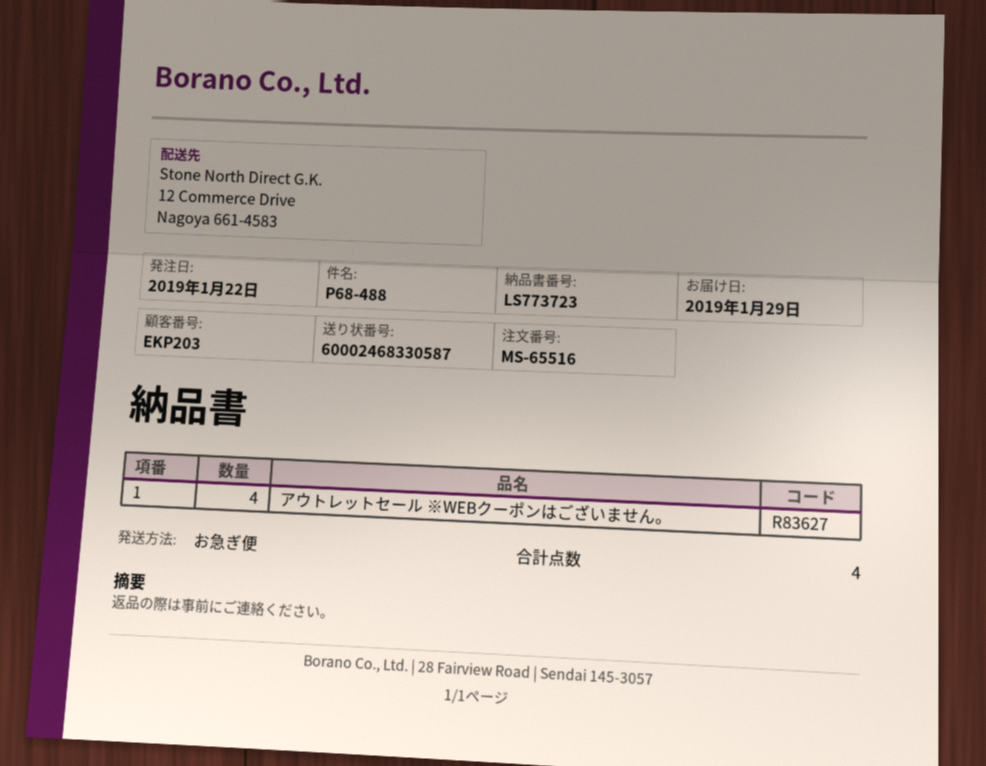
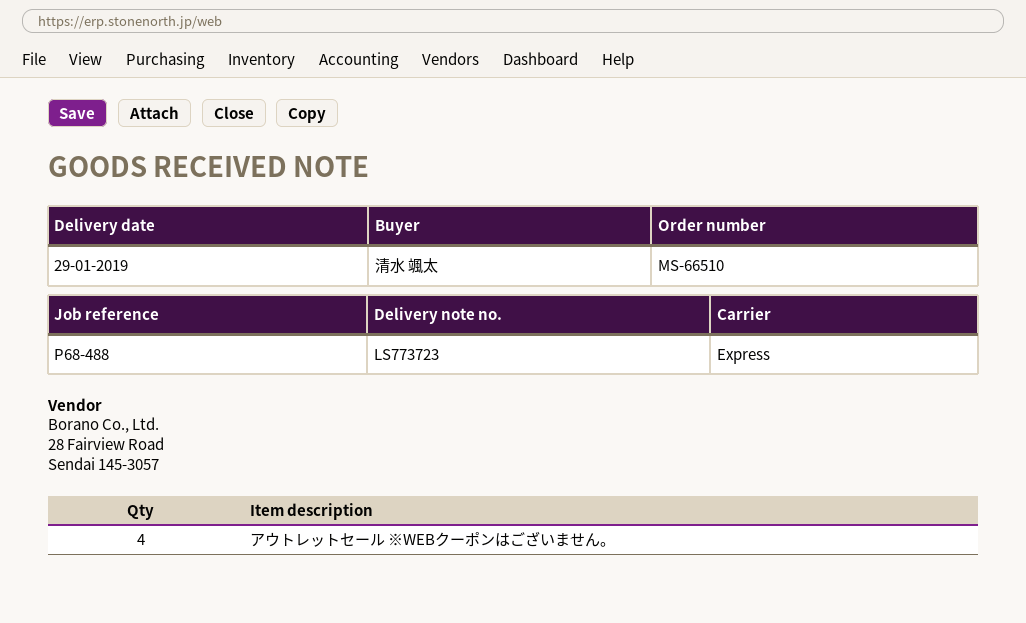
order number: MS-65516 -> MS-66510

